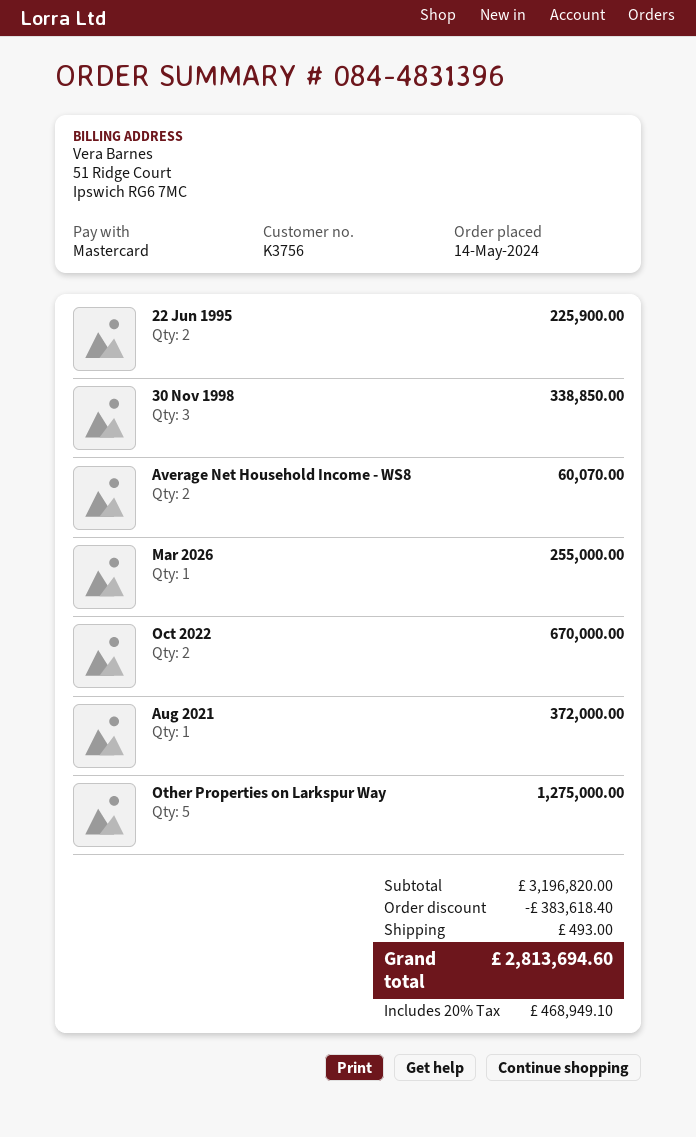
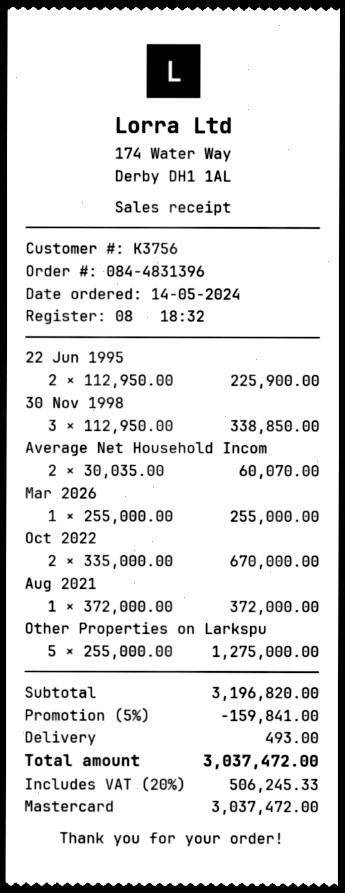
discount: 383618.40 -> 159841.00
tax: 20% = 468949.10 -> 20% = 506245.33
total: 2813694.60 -> 3037472.00

